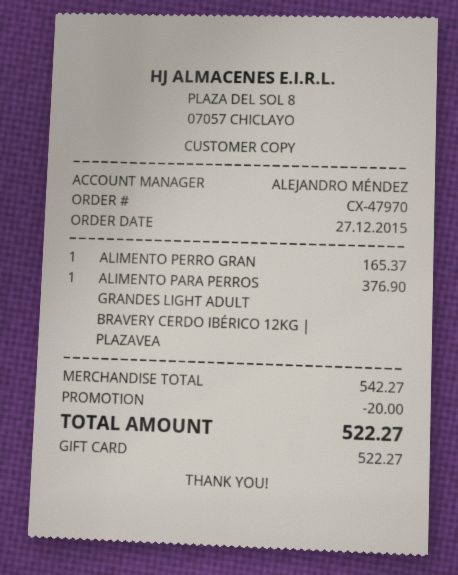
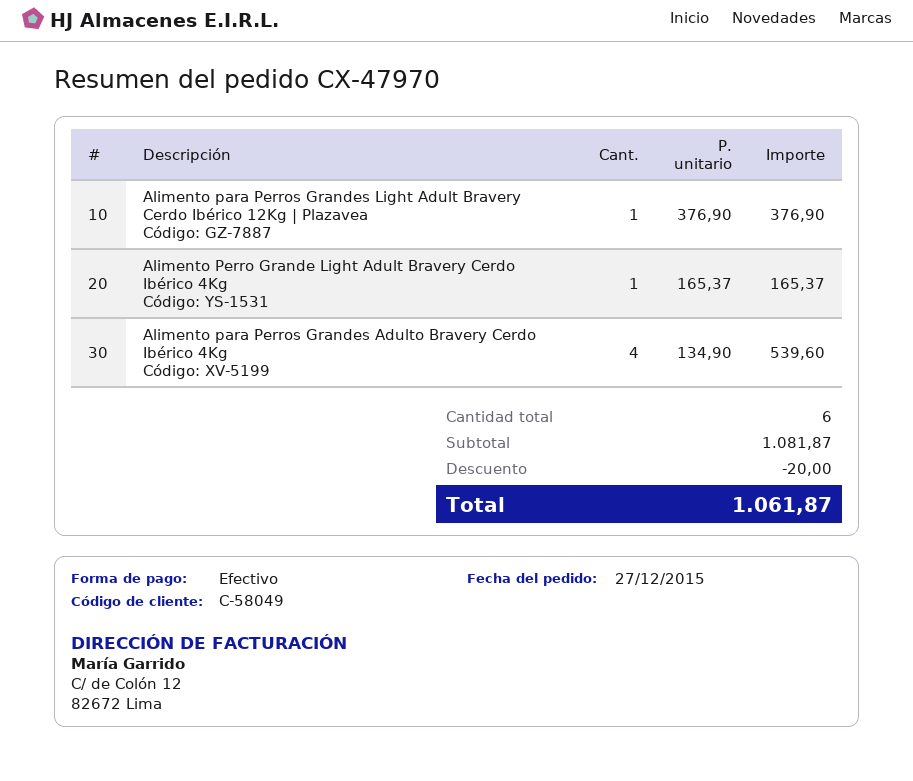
payment method: gift card -> cash
Alimento para Perros Grandes Adulto Bravery Cerdo Ibérico 4Kg: none -> 4 x 134.90 = 539.60
subtotal: 542.27 -> 1081.87
total: 522.27 -> 1061.87

